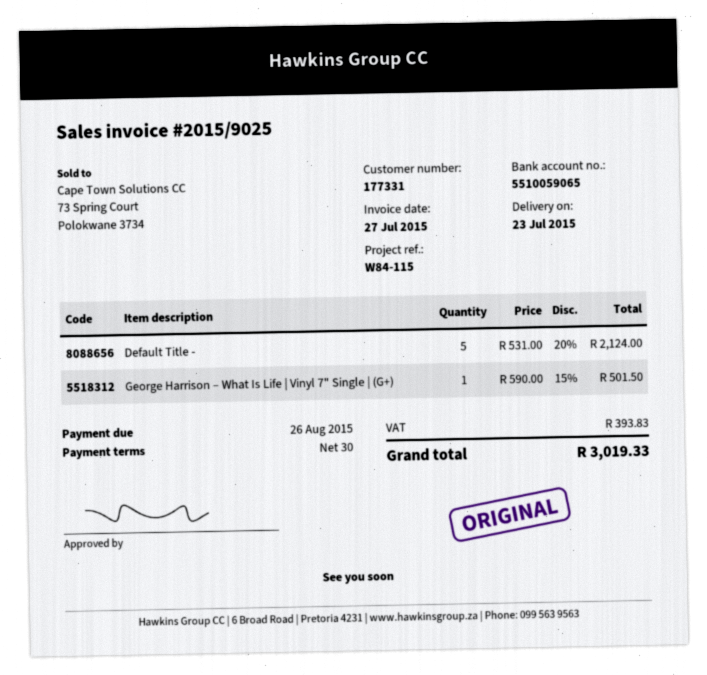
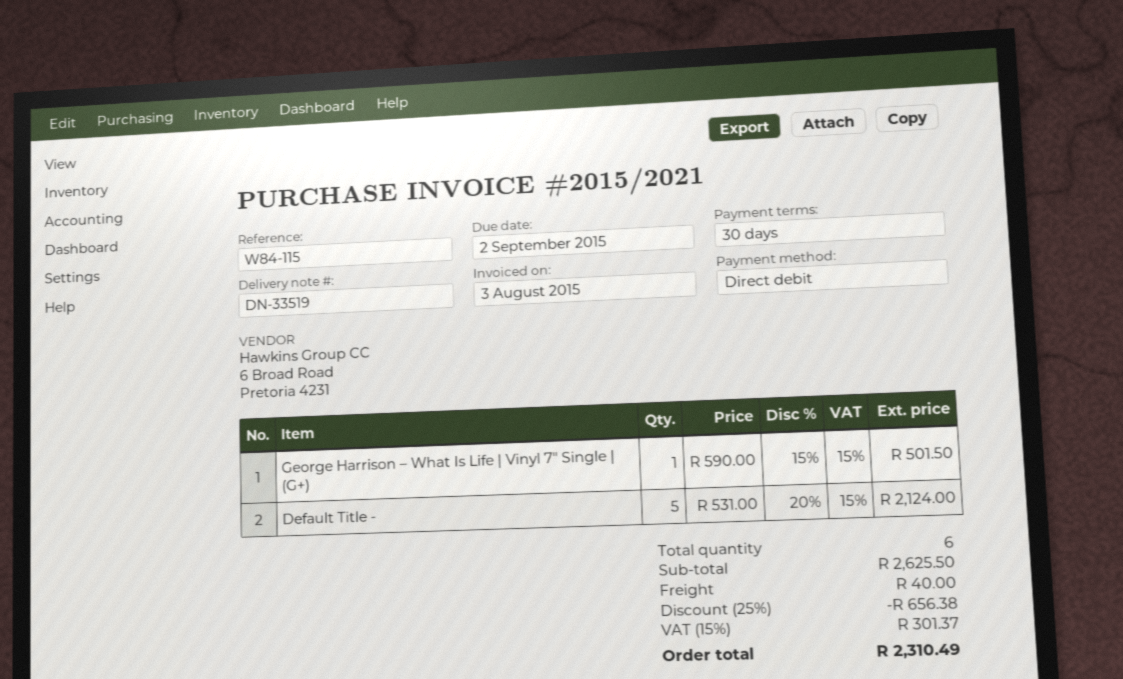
invoice number: 2015/9025 -> 2015/2021
invoice date: 2015-07-27 -> 2015-08-03
due date: 2015-08-26 -> 2015-09-02
discount: none -> 25% = 656.38
shipping: none -> 40.00
tax: 393.83 -> 301.37
total: 3019.33 -> 2310.49

